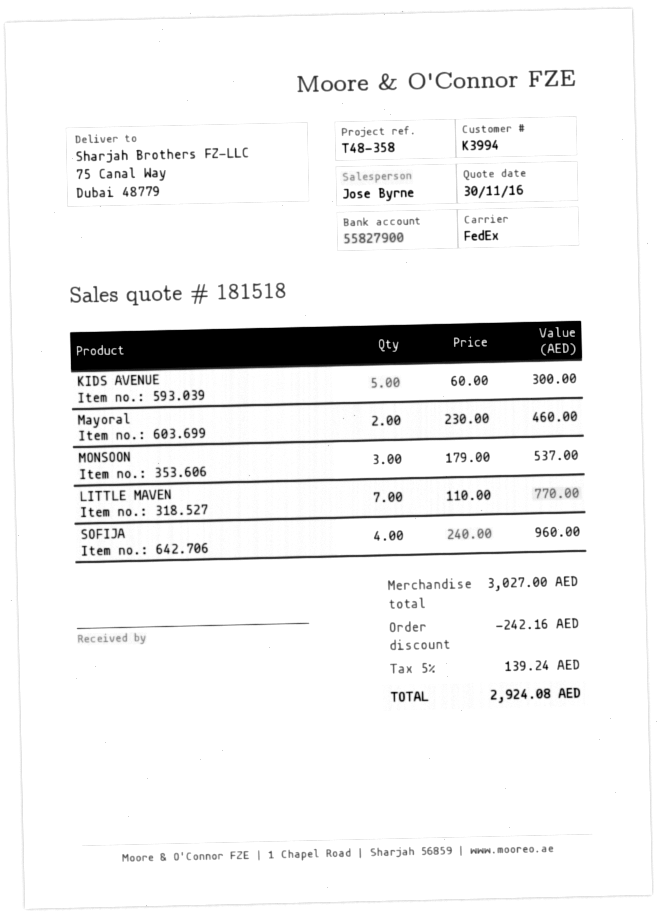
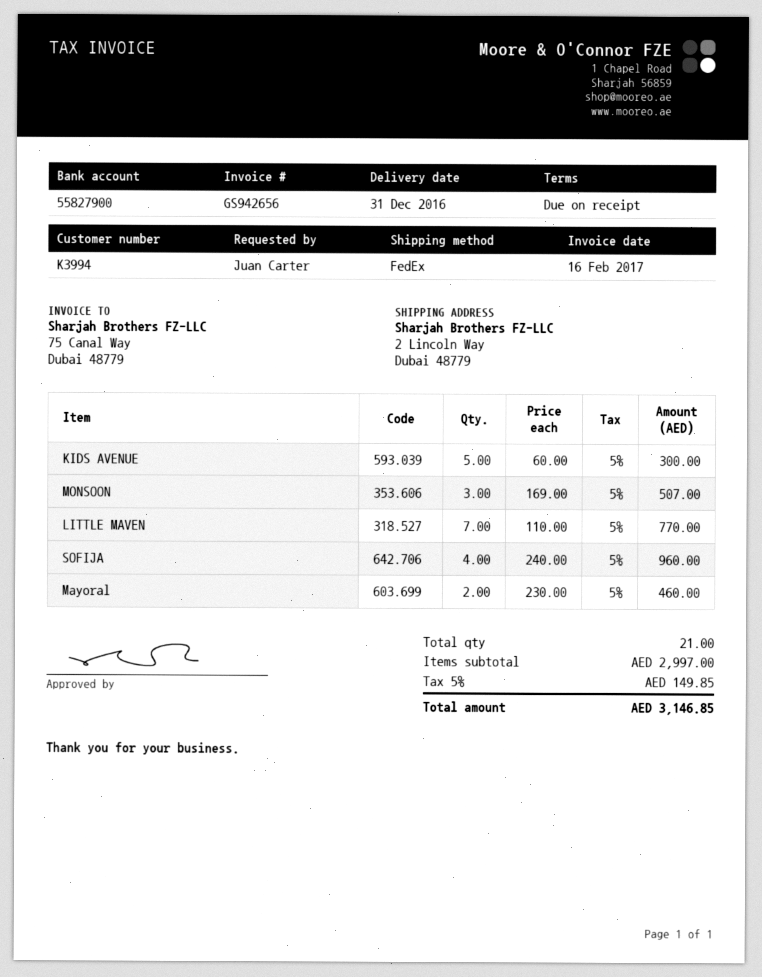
ship to: 75 Canal Way, Dubai 48779 -> 2 Lincoln Way, Dubai 48779
MONSOON: 3 x 179.00 = 537.00 -> 3 x 169.00 = 507.00
subtotal: 3027.00 -> 2997.00
discount: 242.16 -> none
tax: 5% = 139.24 -> 5% = 149.85
total: 2924.08 -> 3146.85

